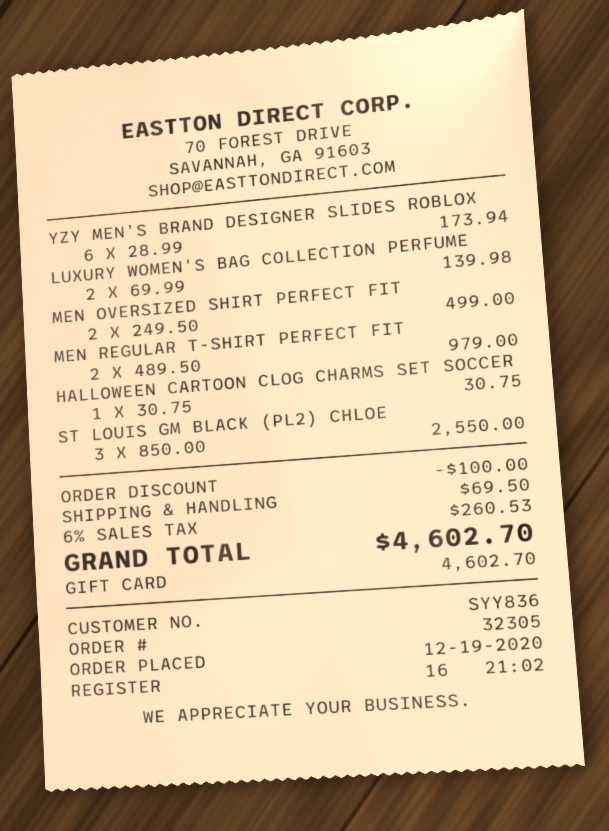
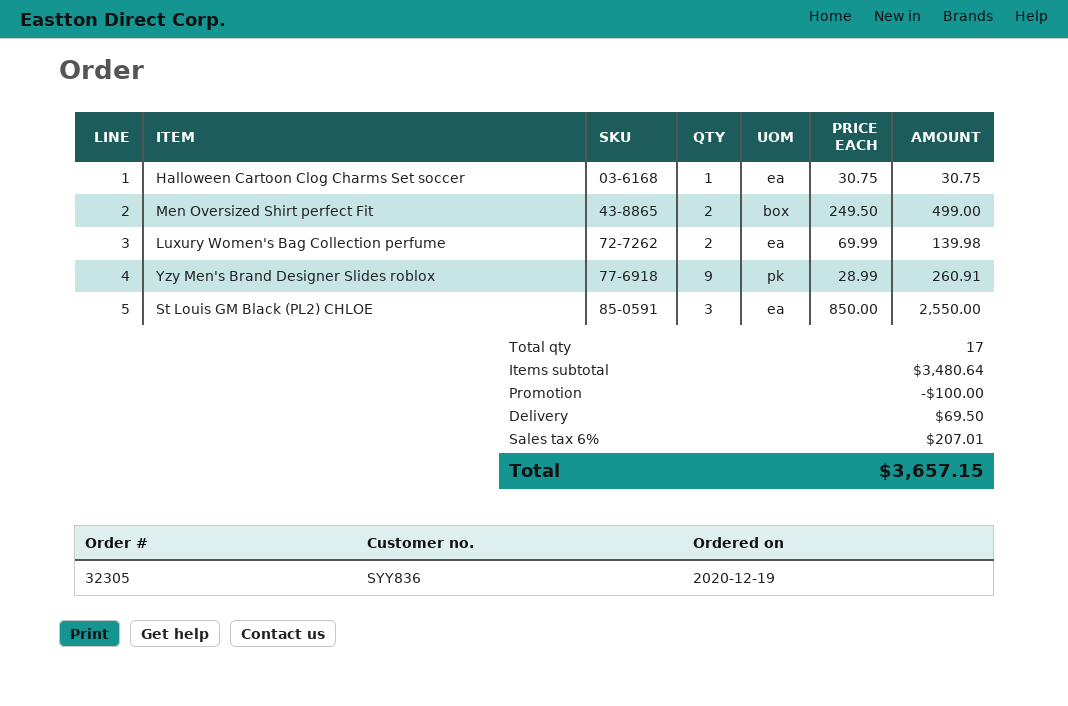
YZY MEN'S BRAND DESIGNER SLIDES ROBLOX: 6 x 28.99 = 173.94 -> 9 x 28.99 = 260.91
MEN REGULAR T-SHIRT PERFECT FIT: 2 x 489.50 = 979.00 -> none
tax: 6% = 260.53 -> 6% = 207.01
total: 4602.70 -> 3657.15

